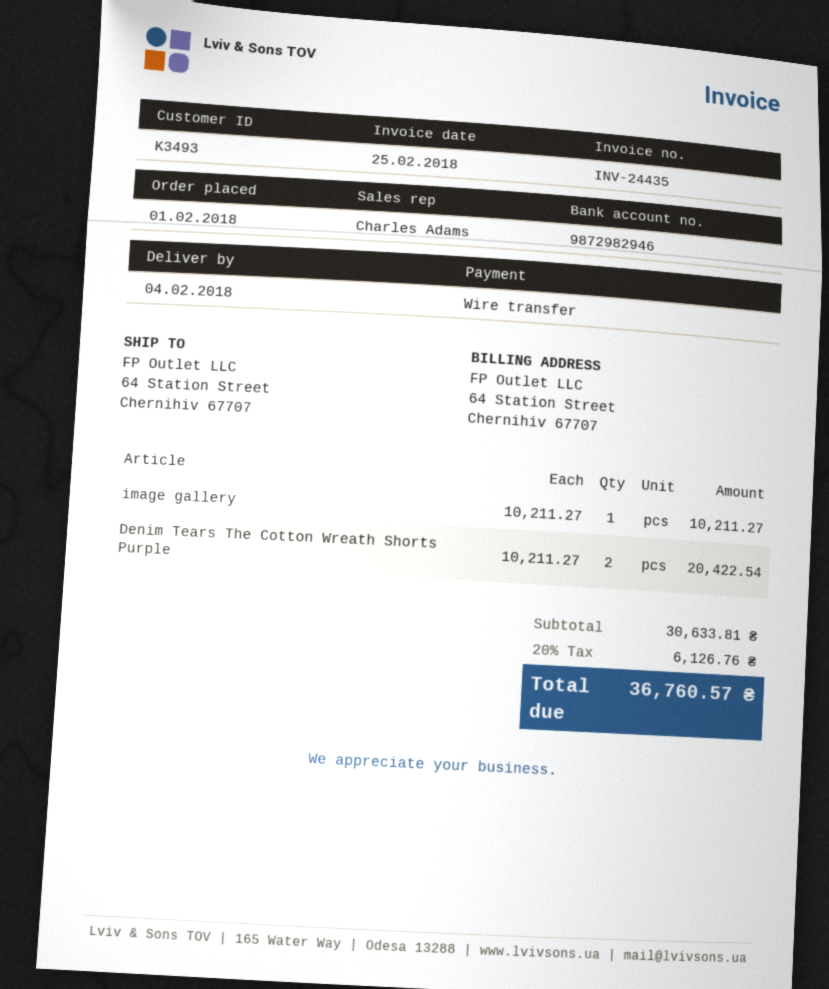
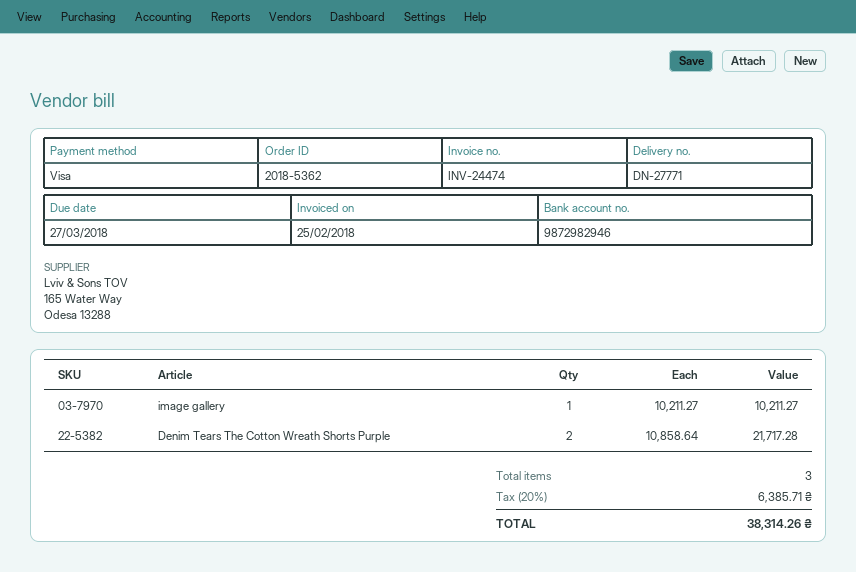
invoice number: INV-24435 -> INV-24474
payment method: bank transfer -> Visa
Denim Tears The Cotton Wreath Shorts Purple: 2 x 10211.27 = 20422.54 -> 2 x 10858.64 = 21717.28
tax: 20% = 6126.76 -> 20% = 6385.71
total: 36760.57 -> 38314.26

